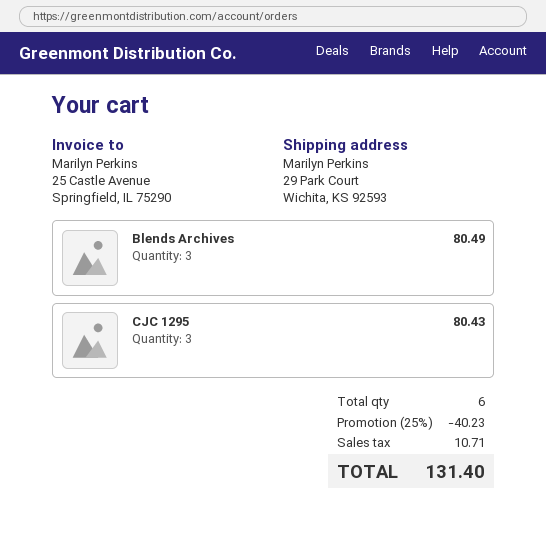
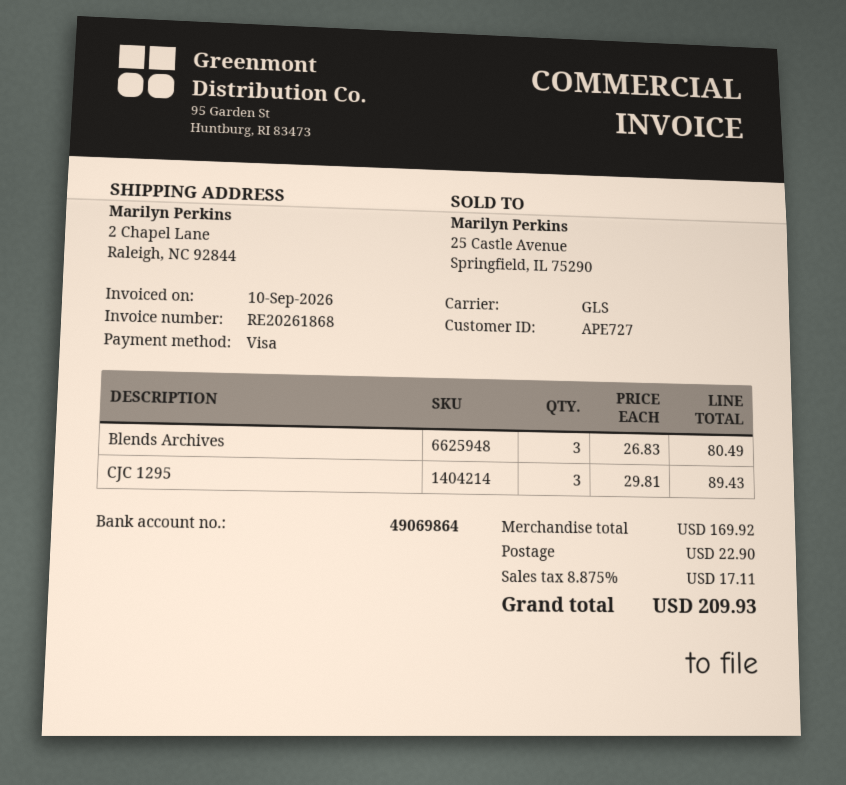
ship to: 29 Park Court, Wichita, KS 92593 -> 2 Chapel Lane, Raleigh, NC 92844
CJC 1295: 3 for 80.43 -> 3 for 89.43
discount: 25% = 40.23 -> none
shipping: none -> 22.90
tax: 10.71 -> 17.11
total: 131.40 -> 209.93

